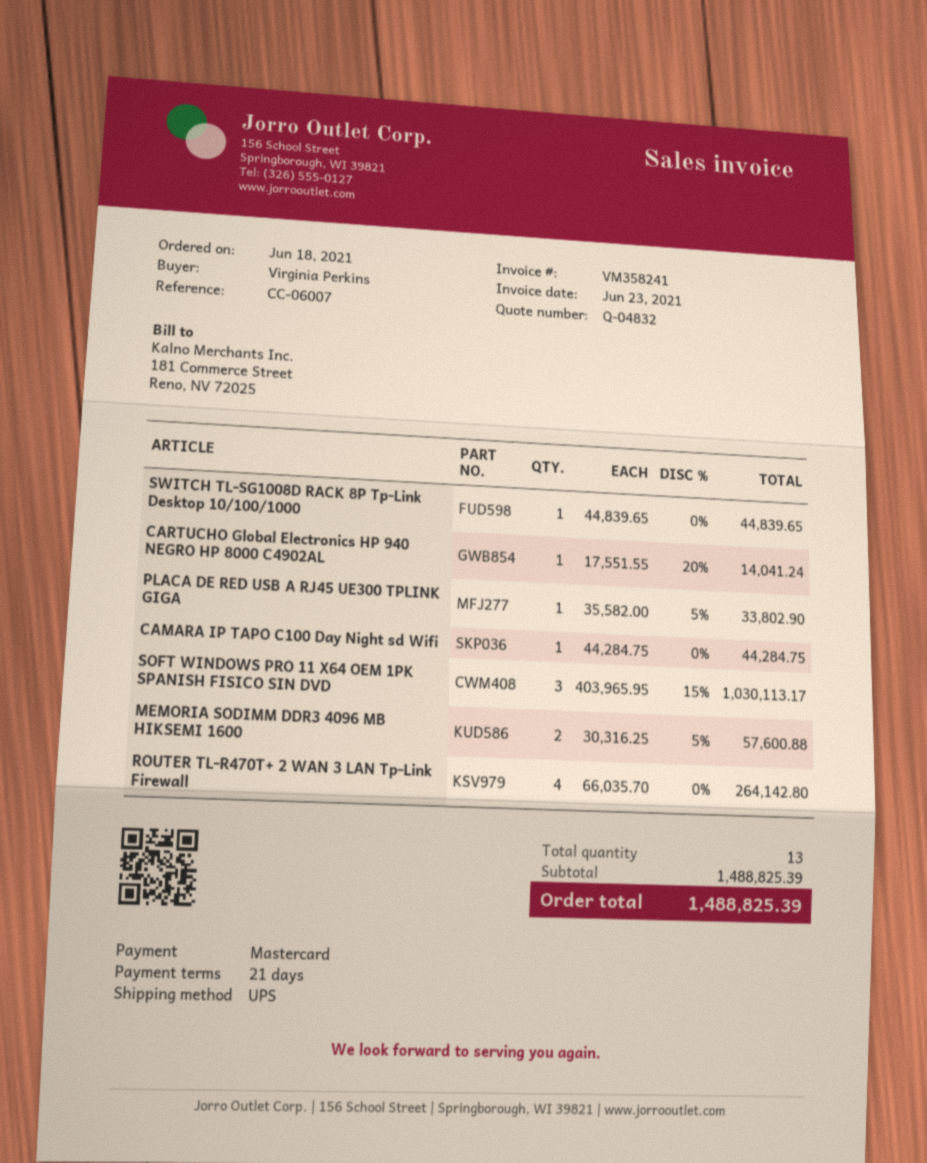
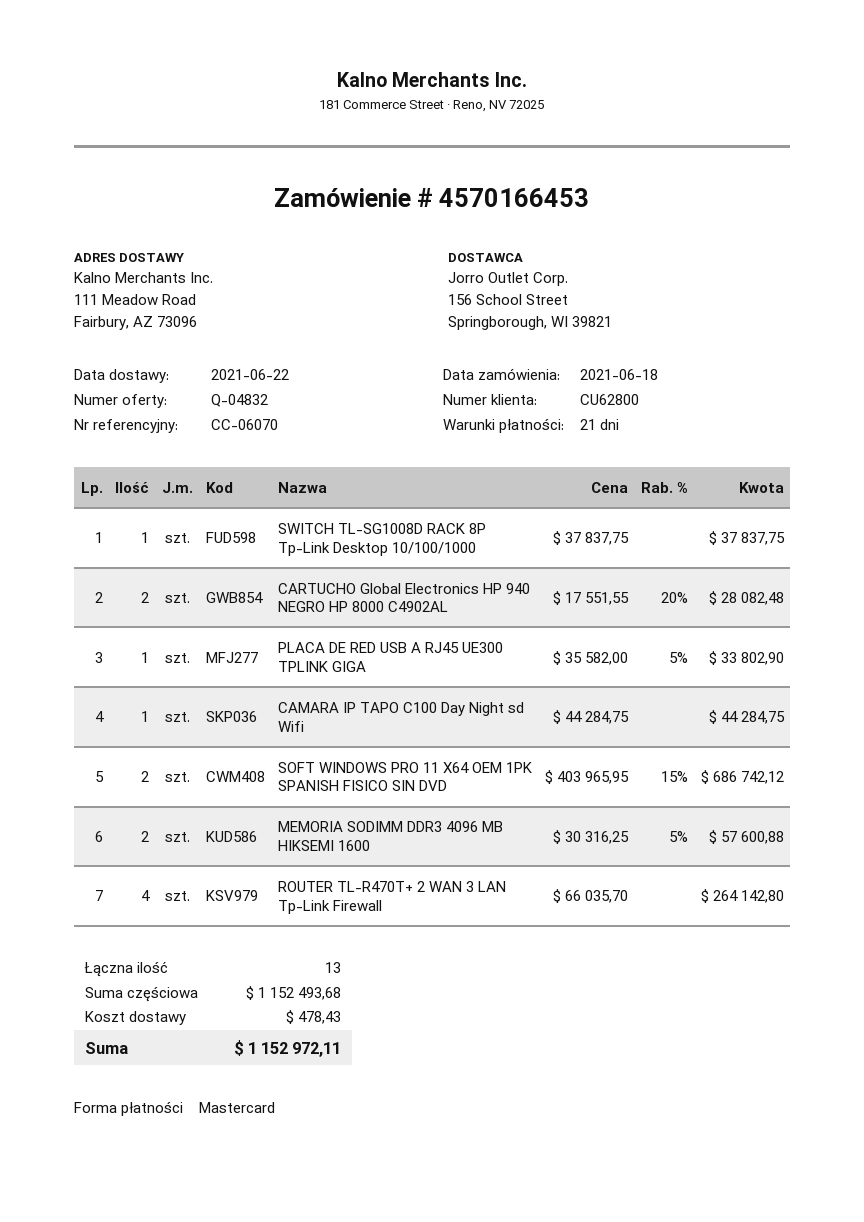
reference: CC-06007 -> CC-06070
SWITCH TL-SG1008D RACK 8P Tp-Link Desktop 10/100/1000: 1 x 44839.65 = 44839.65 -> 1 x 37837.75 = 37837.75
CARTUCHO Global Electronics HP 940 NEGRO HP 8000 C4902AL: 1 x 17551.55 - 20% = 14041.24 -> 2 x 17551.55 - 20% = 28082.48
SOFT WINDOWS PRO 11 X64 OEM 1PK SPANISH FISICO SIN DVD: 3 x 403965.95 - 15% = 1030113.17 -> 2 x 403965.95 - 15% = 686742.12
subtotal: 1488825.39 -> 1152493.68
shipping: none -> 478.43
total: 1488825.39 -> 1152972.11

